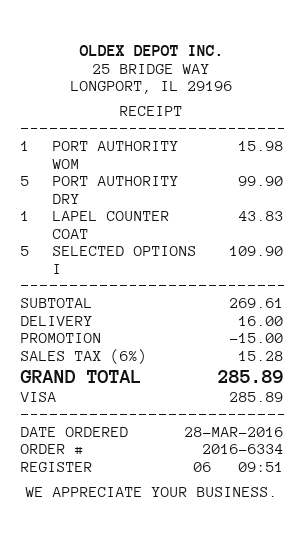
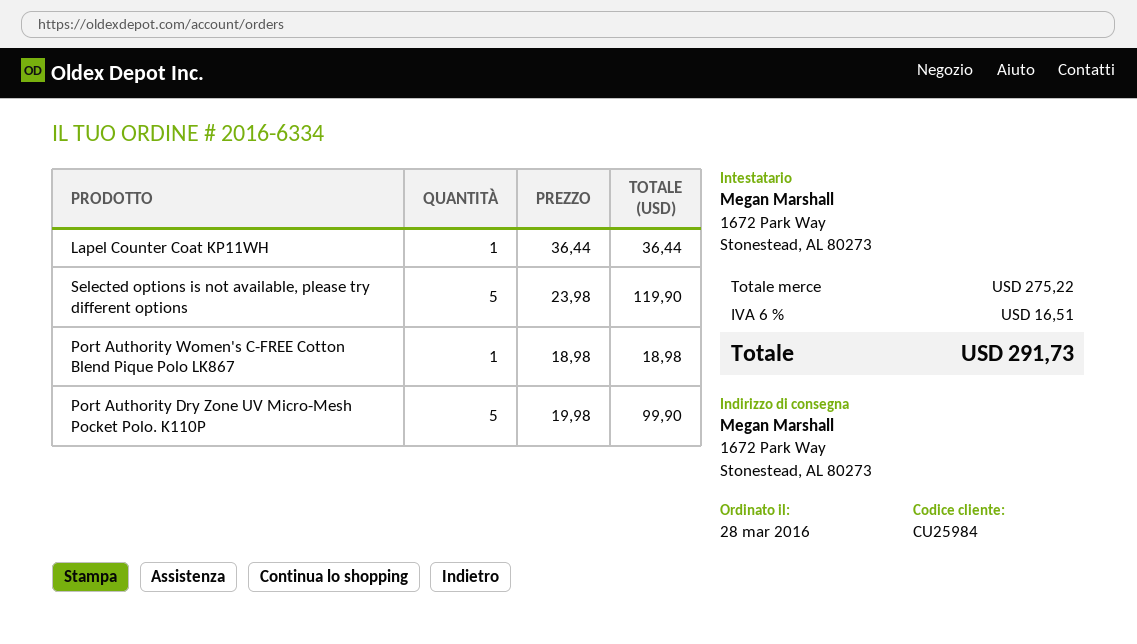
PORT AUTHORITY WOM: 1 for 15.98 -> 1 for 18.98
LAPEL COUNTER COAT: 1 for 43.83 -> 1 for 36.44
SELECTED OPTIONS I: 5 for 109.90 -> 5 for 119.90
subtotal: 269.61 -> 275.22
discount: 15.00 -> none
shipping: 16.00 -> none
tax: 6% = 15.28 -> 6% = 16.51
total: 285.89 -> 291.73

